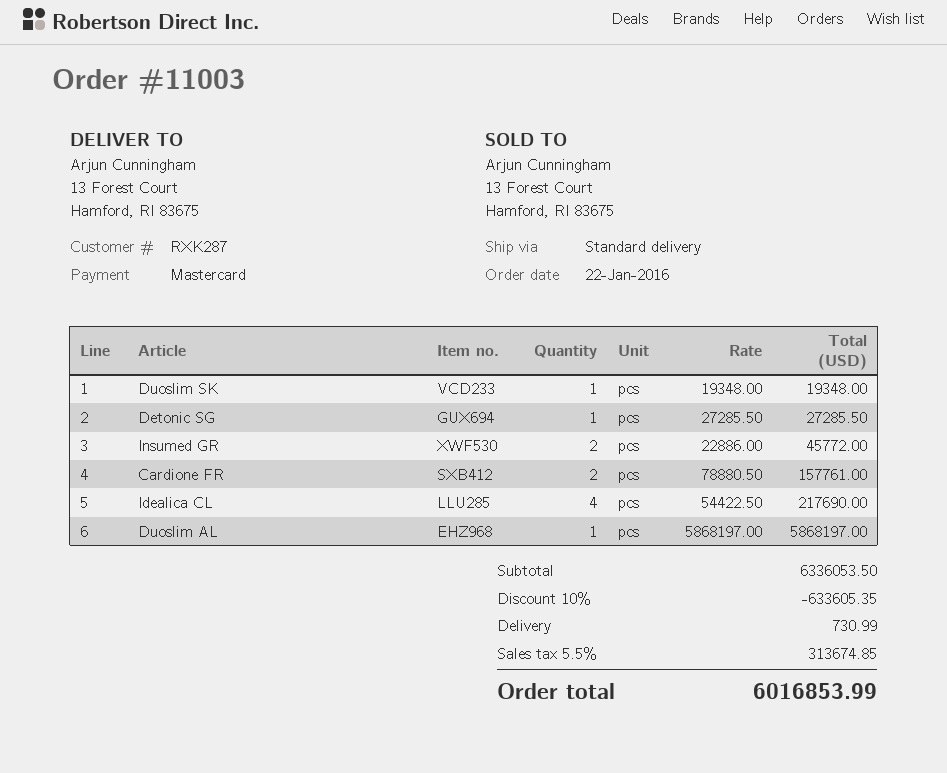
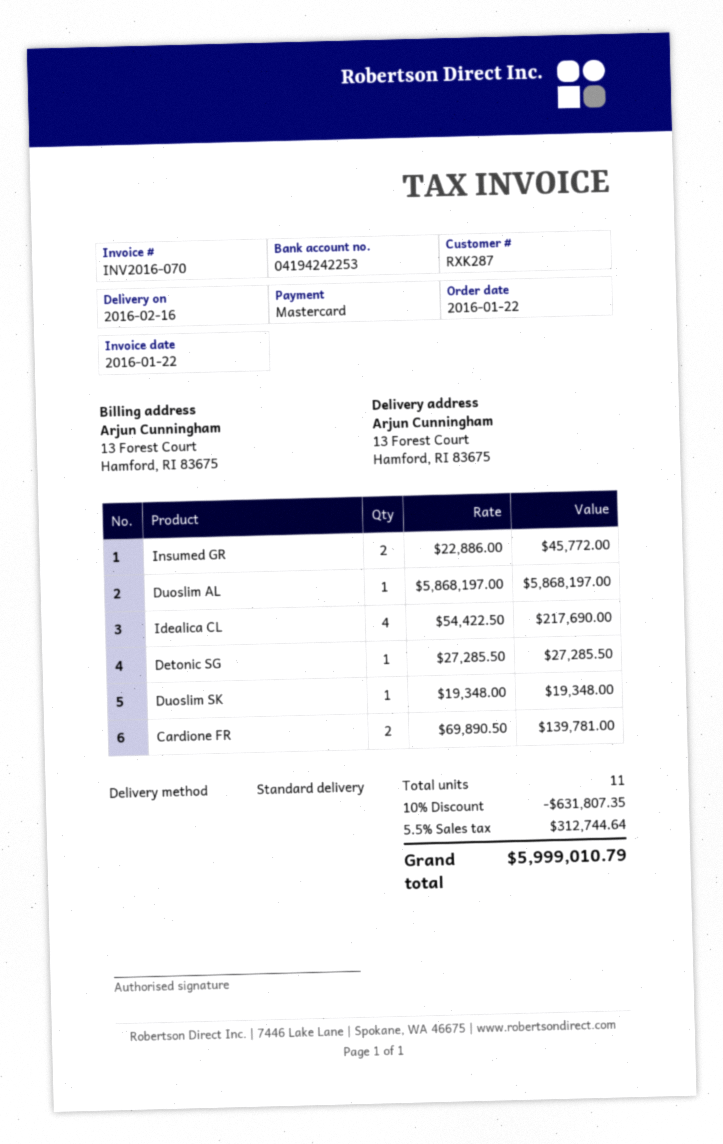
Cardione FR: 2 x 78880.50 = 157761.00 -> 2 x 69890.50 = 139781.00
discount: 10% = 633605.35 -> 10% = 631807.35
shipping: 730.99 -> none
tax: 5.5% = 313674.85 -> 5.5% = 312744.64
total: 6016853.99 -> 5999010.79

